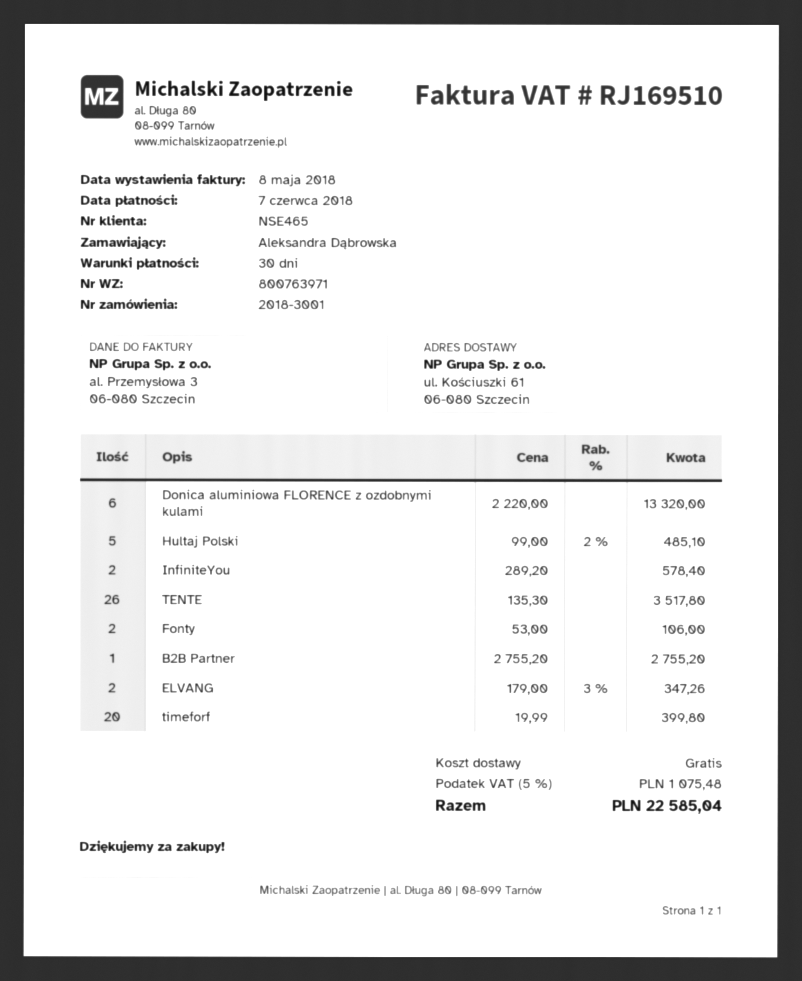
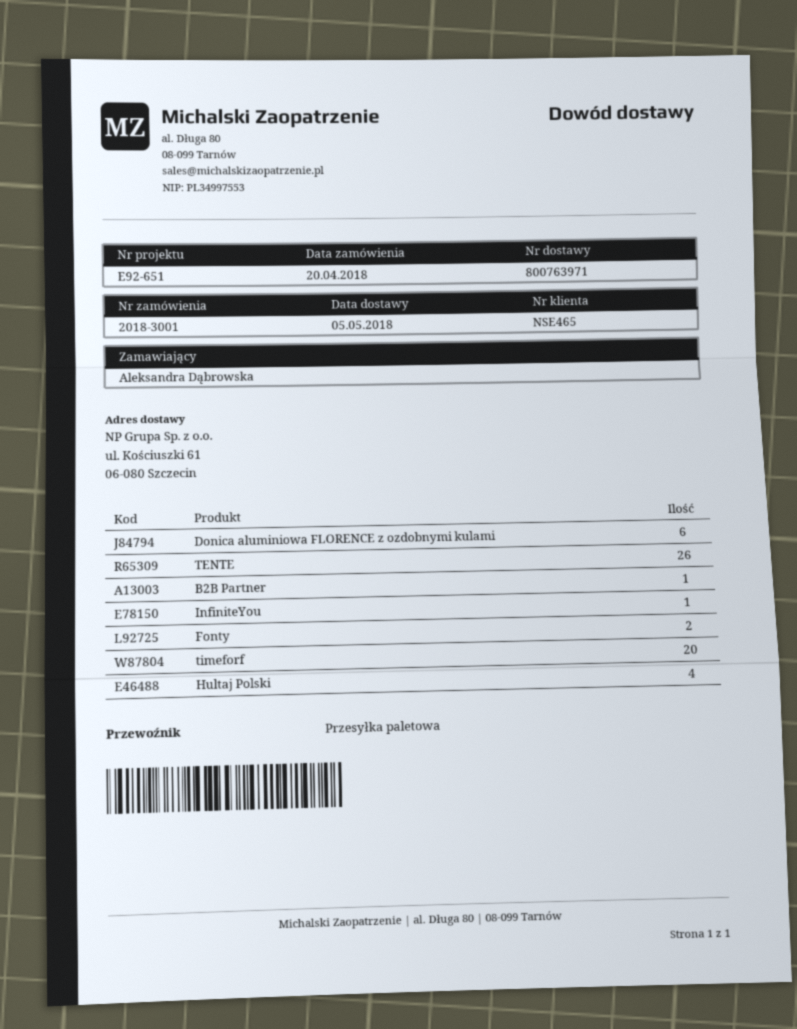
Hultaj Polski: 5 -> 4
InfiniteYou: 2 -> 1
ELVANG: 2 -> none

